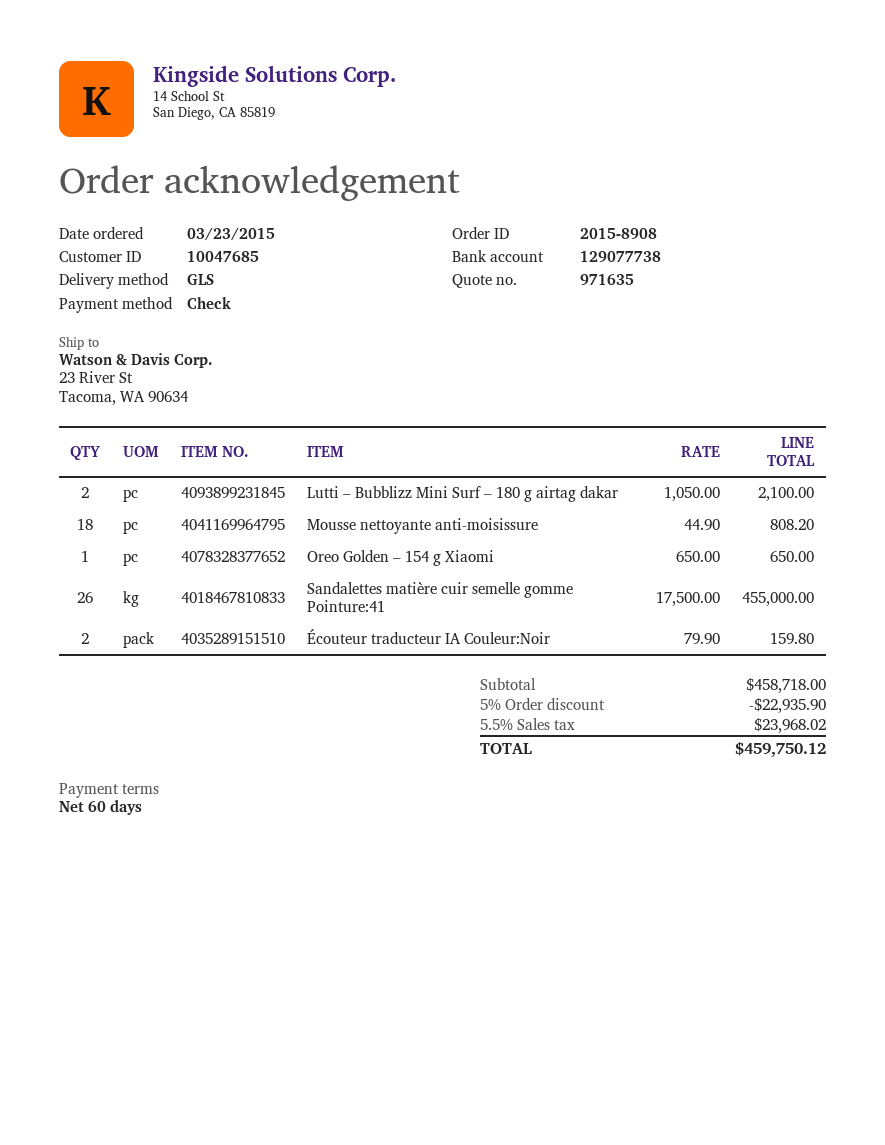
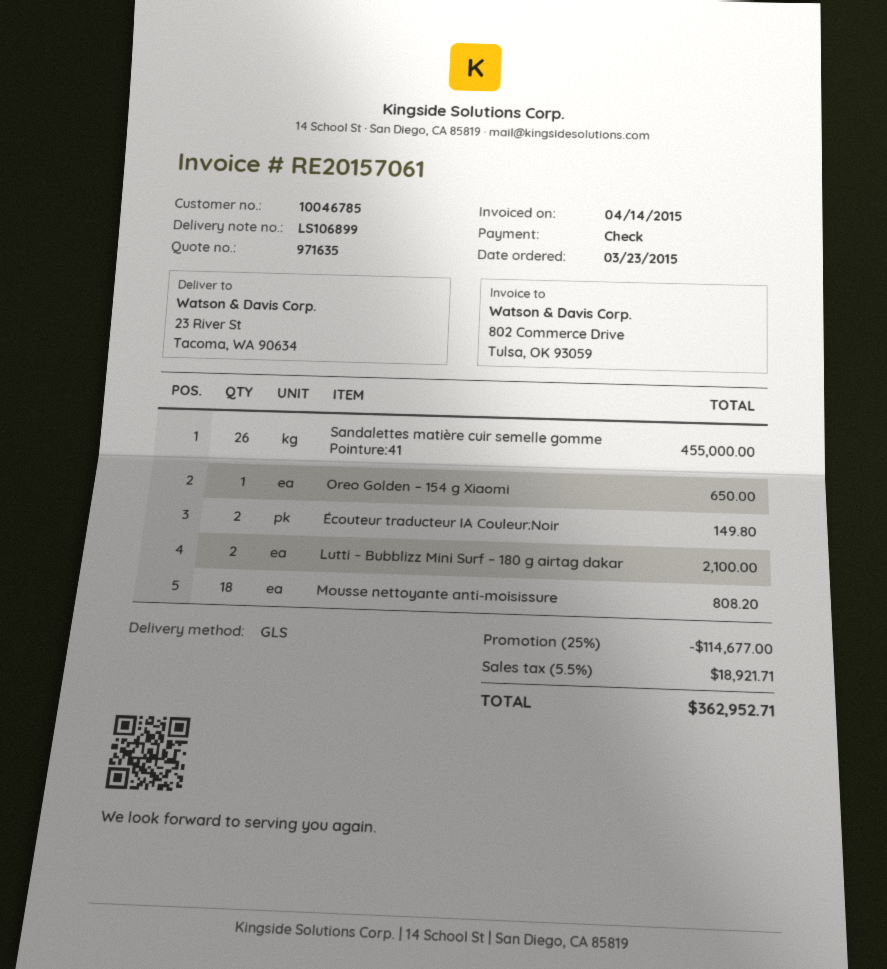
customer number: 10047685 -> 10046785
Écouteur traducteur IA Couleur:Noir: 2 for 159.80 -> 2 for 149.80
discount: 5% = 22935.90 -> 25% = 114677.00
tax: 5.5% = 23968.02 -> 5.5% = 18921.71
total: 459750.12 -> 362952.71

